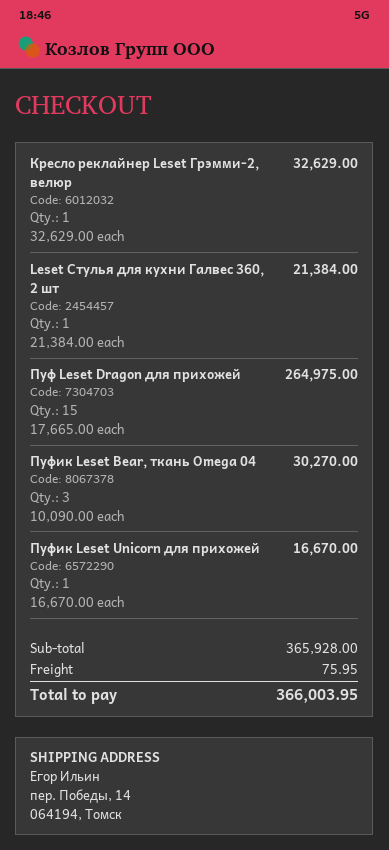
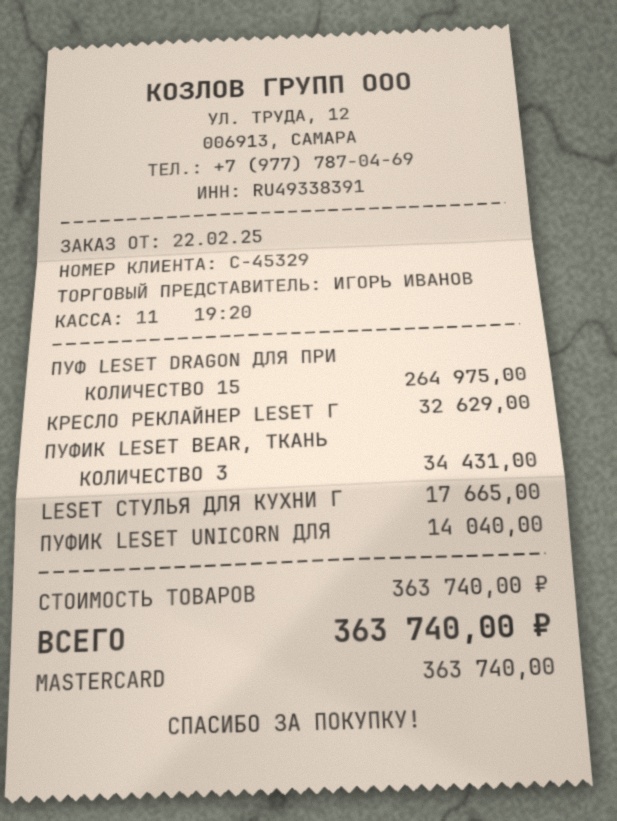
Leset Стулья для кухни Галвес 360, 2 шт: 1 for 21384.00 -> 1 for 17665.00
Пуфик Leset Bear, ткань Omega 04: 3 for 30270.00 -> 3 for 34431.00
Пуфик Leset Unicorn для прихожей: 1 for 16670.00 -> 1 for 14040.00
subtotal: 365928.00 -> 363740.00
shipping: 75.95 -> none
total: 366003.95 -> 363740.00

